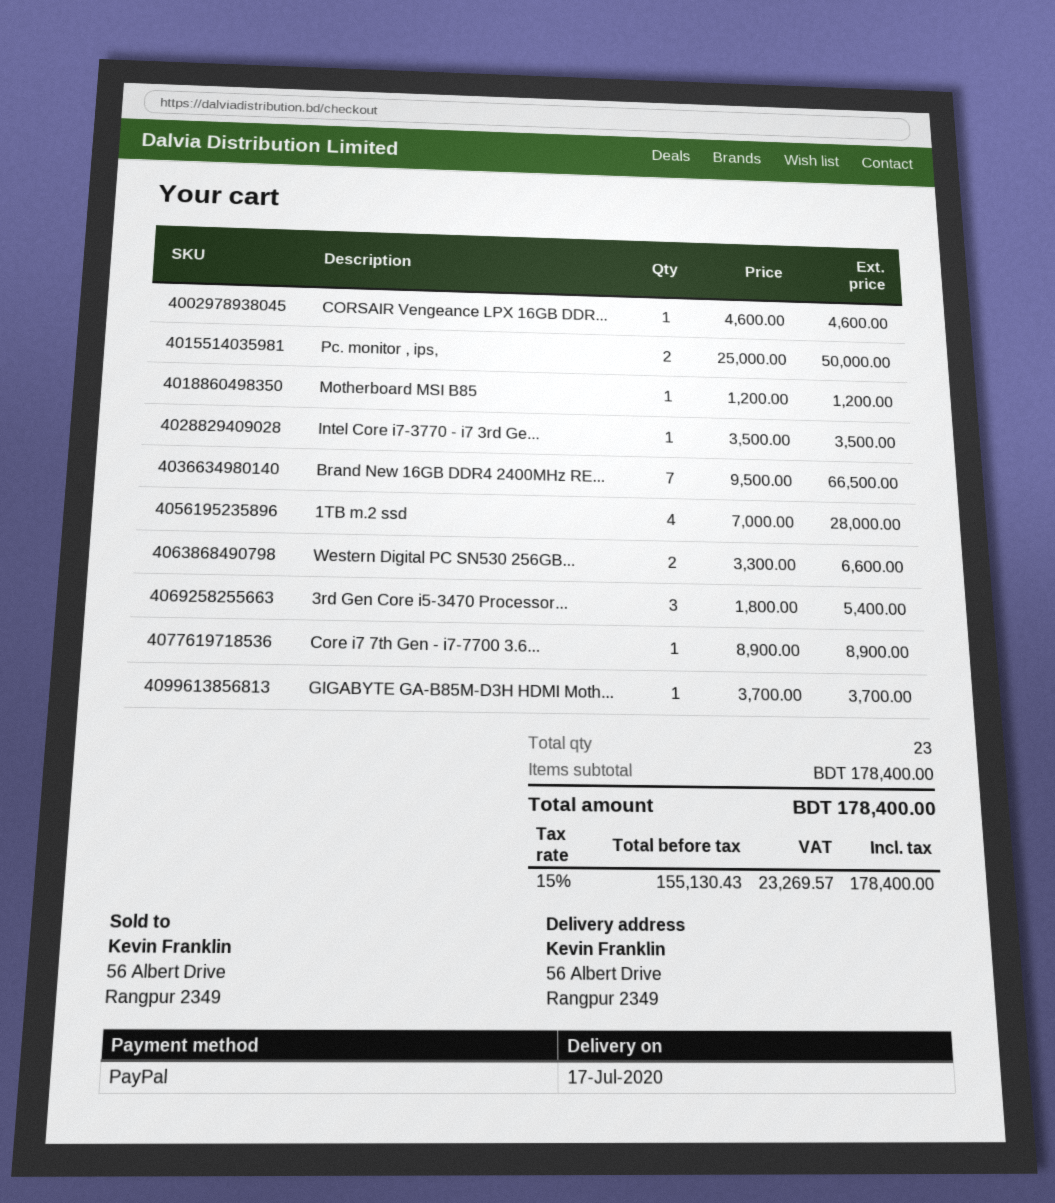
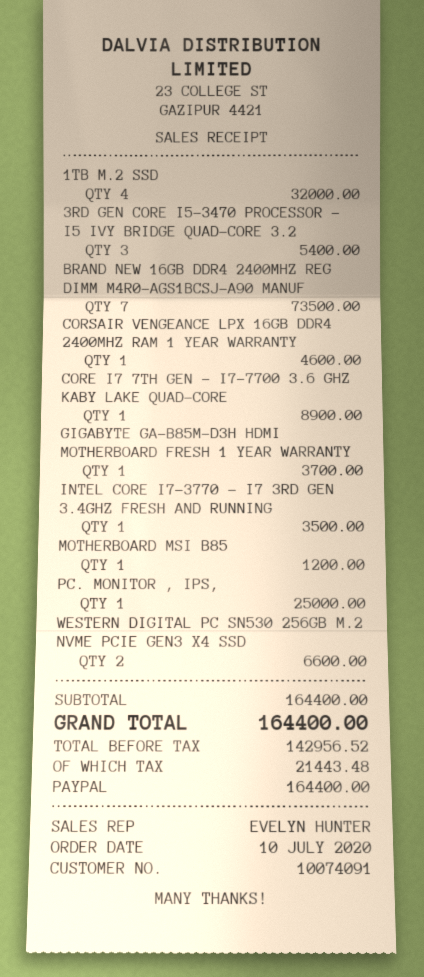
Pc. monitor , ips,: 2 for 50000.00 -> 1 for 25000.00
Brand New 16GB DDR4 2400MHz RE...: 7 for 66500.00 -> 7 for 73500.00
1TB m.2 ssd: 4 for 28000.00 -> 4 for 32000.00
subtotal: 178400.00 -> 164400.00
net: 155130.43 -> 142956.52
tax: 23269.57 -> 21443.48
total: 178400.00 -> 164400.00

